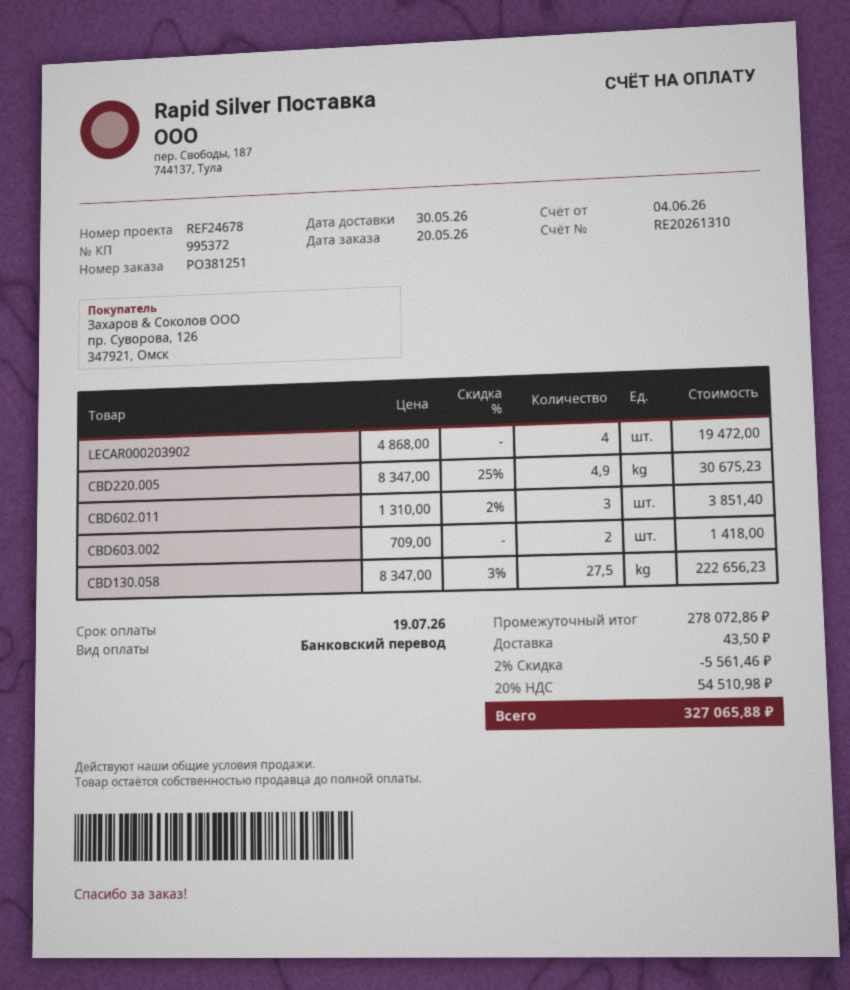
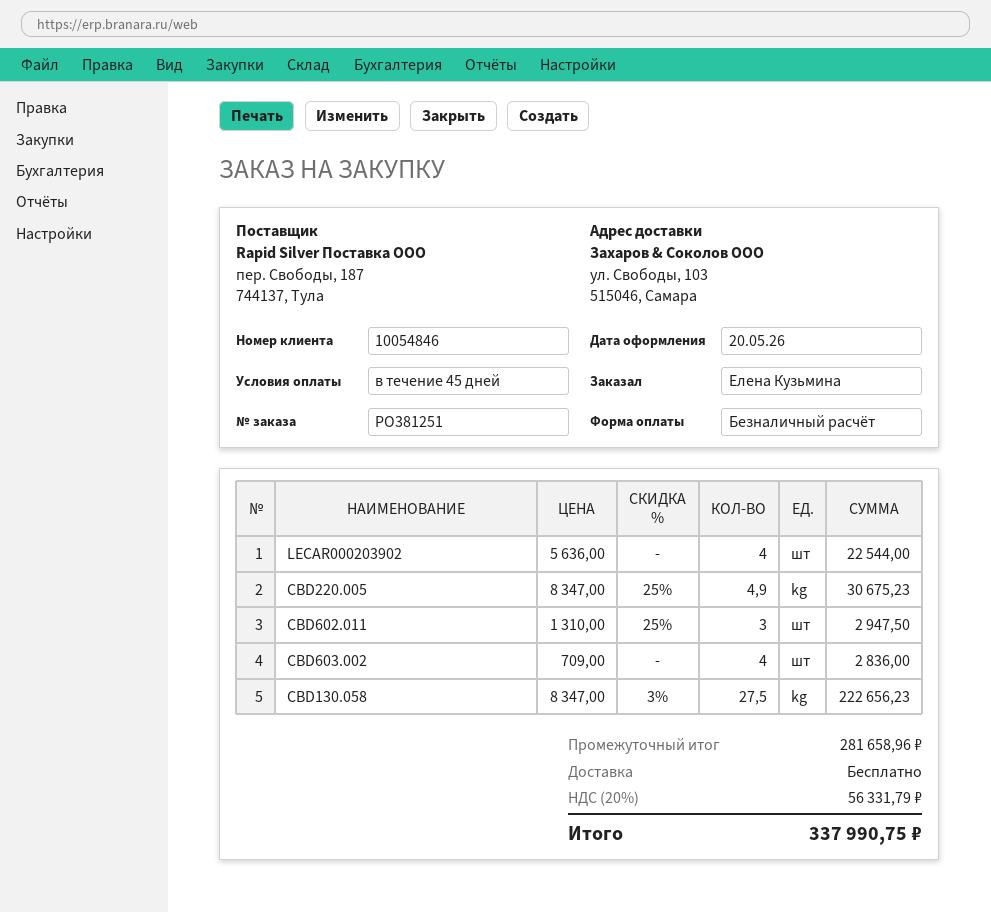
LECAR000203902: 4 x 4868.00 = 19472.00 -> 4 x 5636.00 = 22544.00
CBD602.011: 3 x 1310.00 - 2% = 3851.40 -> 3 x 1310.00 - 25% = 2947.50
CBD603.002: 2 x 709.00 = 1418.00 -> 4 x 709.00 = 2836.00
subtotal: 278072.86 -> 281658.96
discount: 2% = 5561.46 -> none
shipping: 43.50 -> 0.00
tax: 20% = 54510.98 -> 20% = 56331.79
total: 327065.88 -> 337990.75

